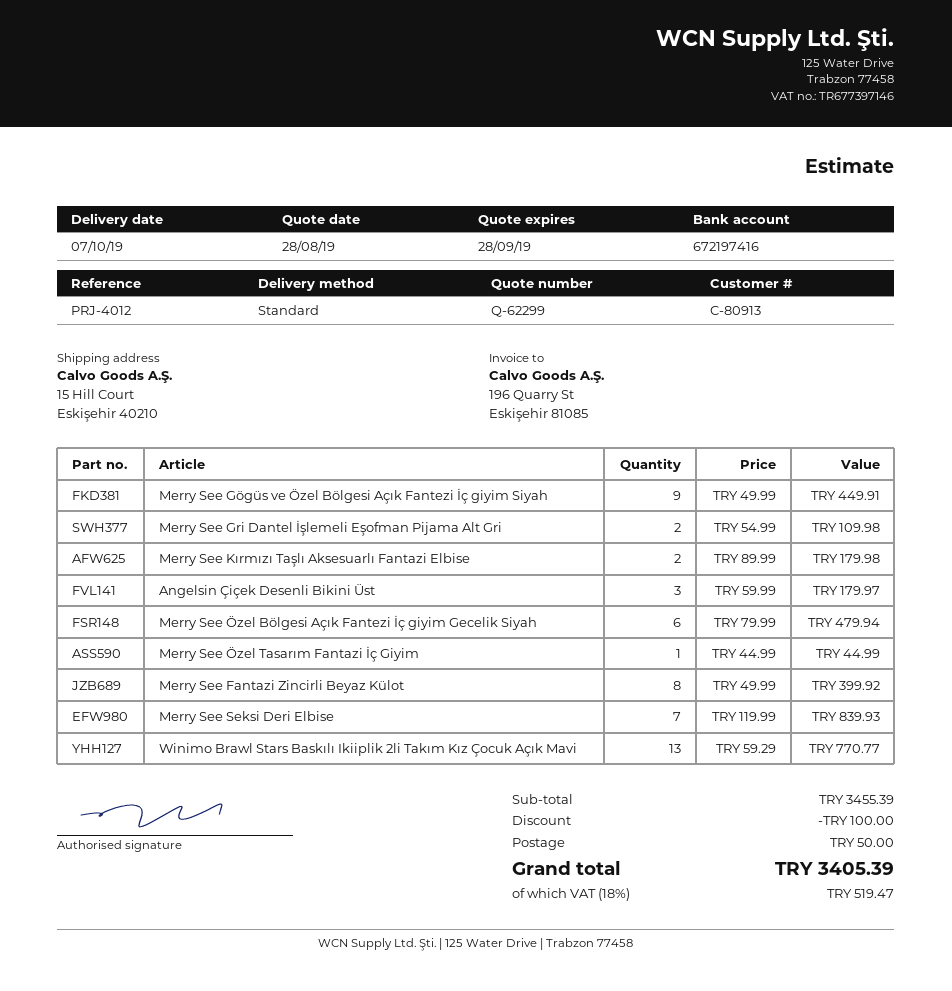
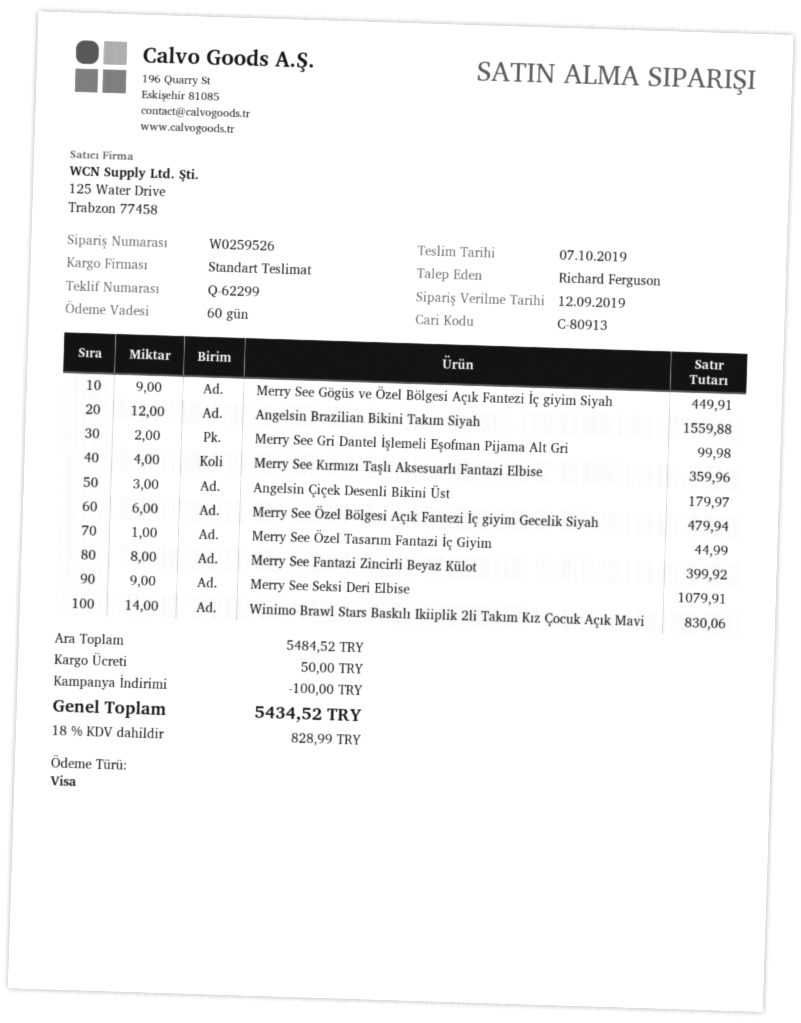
Merry See Gri Dantel İşlemeli Eşofman Pijama Alt Gri: 2 for 109.98 -> 2 for 99.98
Merry See Kırmızı Taşlı Aksesuarlı Fantazi Elbise: 2 for 179.98 -> 4 for 359.96
Merry See Seksi Deri Elbise: 7 for 839.93 -> 9 for 1079.91
Winimo Brawl Stars Baskılı Ikiiplik 2li Takım Kız Çocuk Açık Mavi: 13 for 770.77 -> 14 for 830.06
Angelsin Brazilian Bikini Takım Siyah: none -> 12 for 1559.88
subtotal: 3455.39 -> 5484.52
tax: 18% = 519.47 -> 18% = 828.99
total: 3405.39 -> 5434.52

